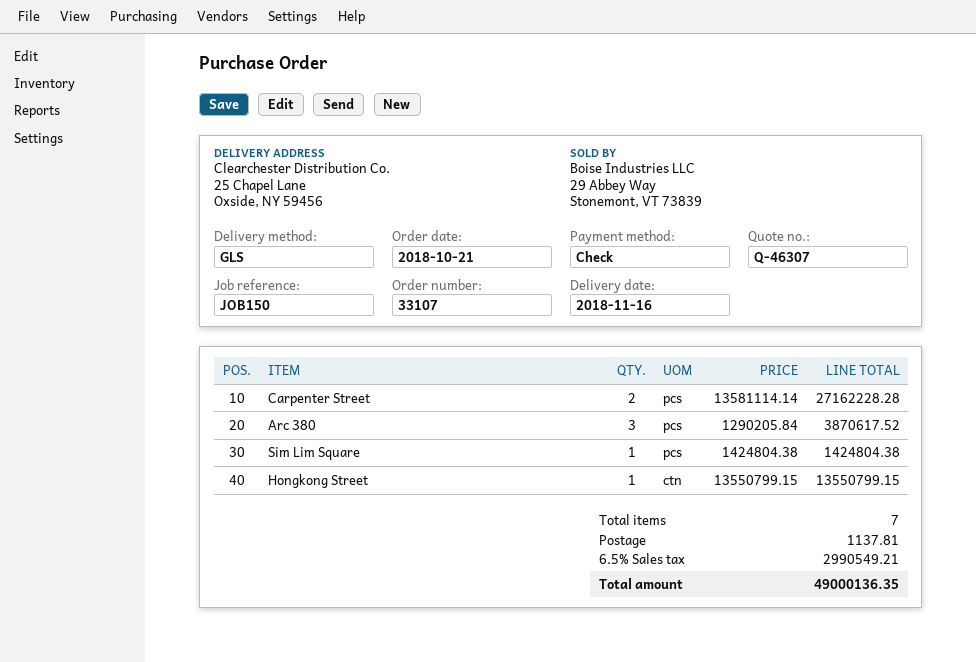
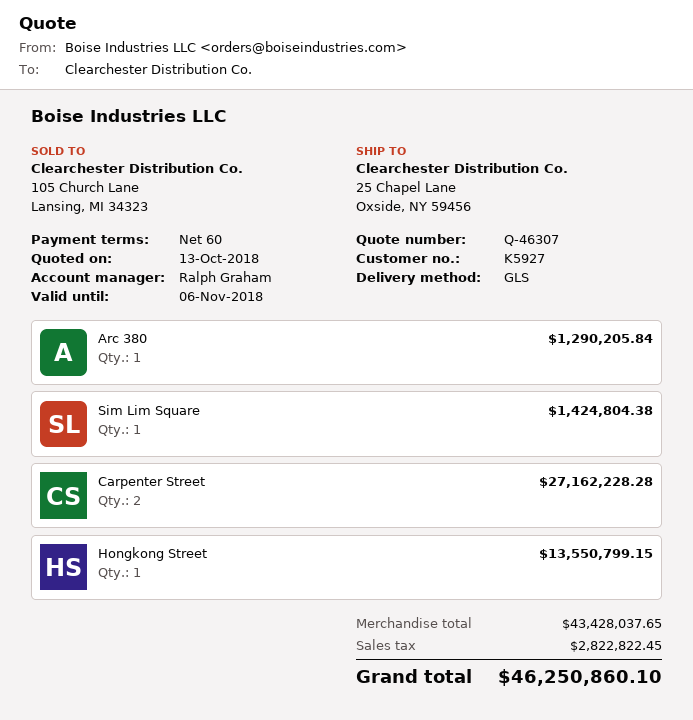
Arc 380: 3 for 3870617.52 -> 1 for 1290205.84
shipping: 1137.81 -> none
tax: 2990549.21 -> 2822822.45
total: 49000136.35 -> 46250860.10

